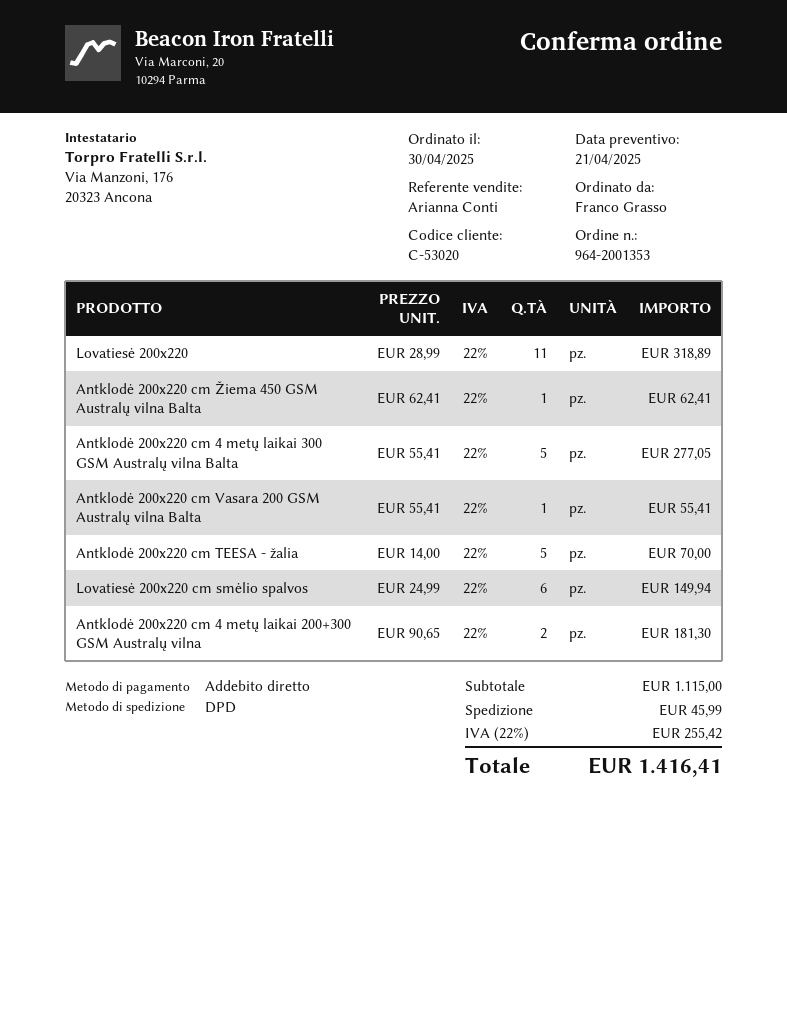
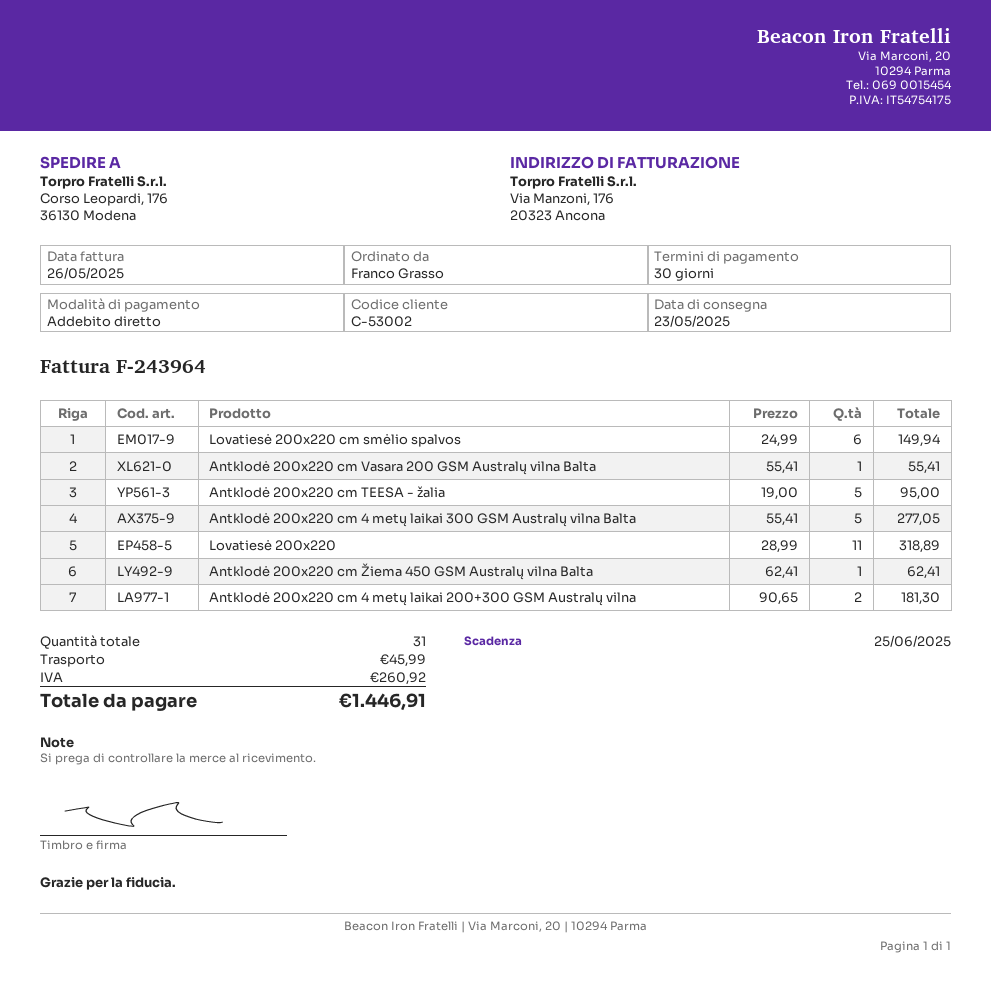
customer number: C-53020 -> C-53002
Antklodė 200x220 cm TEESA - žalia: 5 x 14.00 = 70.00 -> 5 x 19.00 = 95.00
tax: 255.42 -> 260.92
total: 1416.41 -> 1446.91

